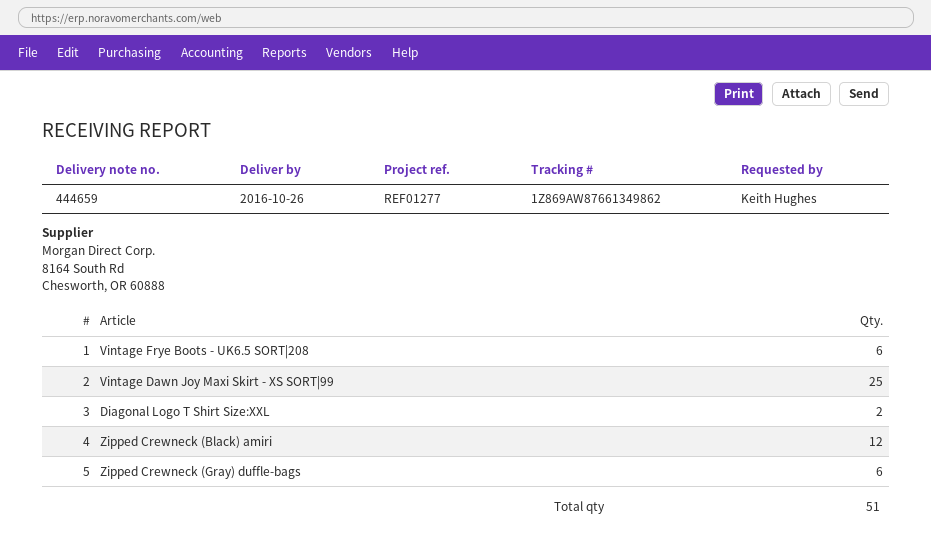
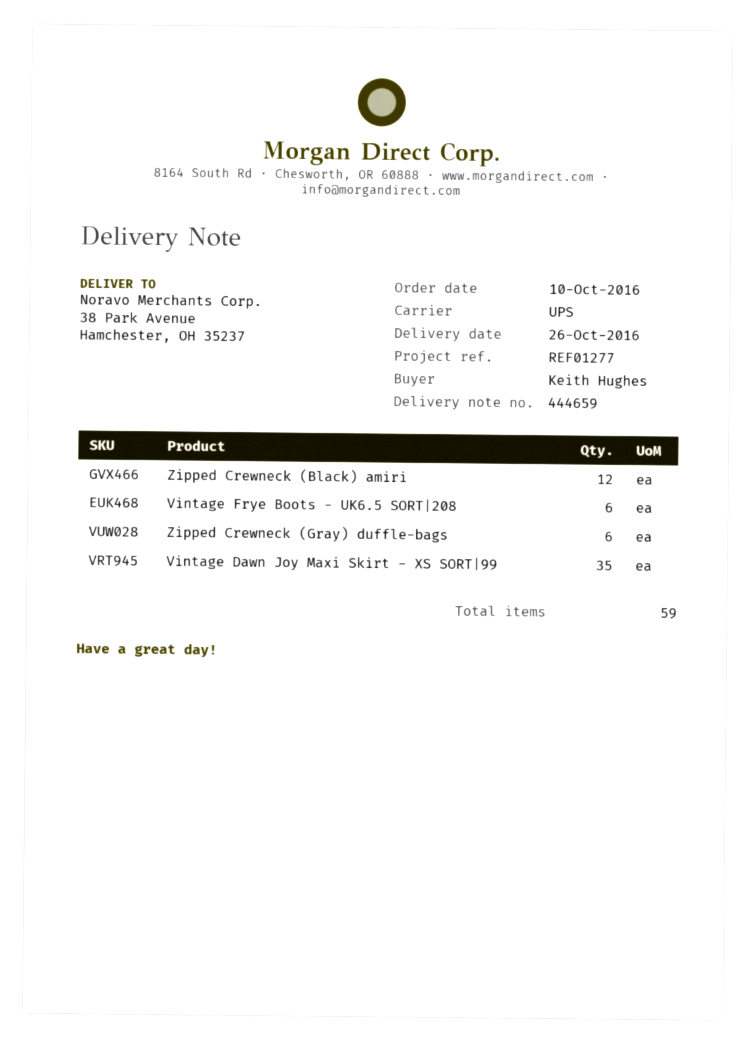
Vintage Dawn Joy Maxi Skirt - XS SORT|99: 25 -> 35
Diagonal Logo T Shirt Size:XXL: 2 -> none
total quantity: 51 -> 59

